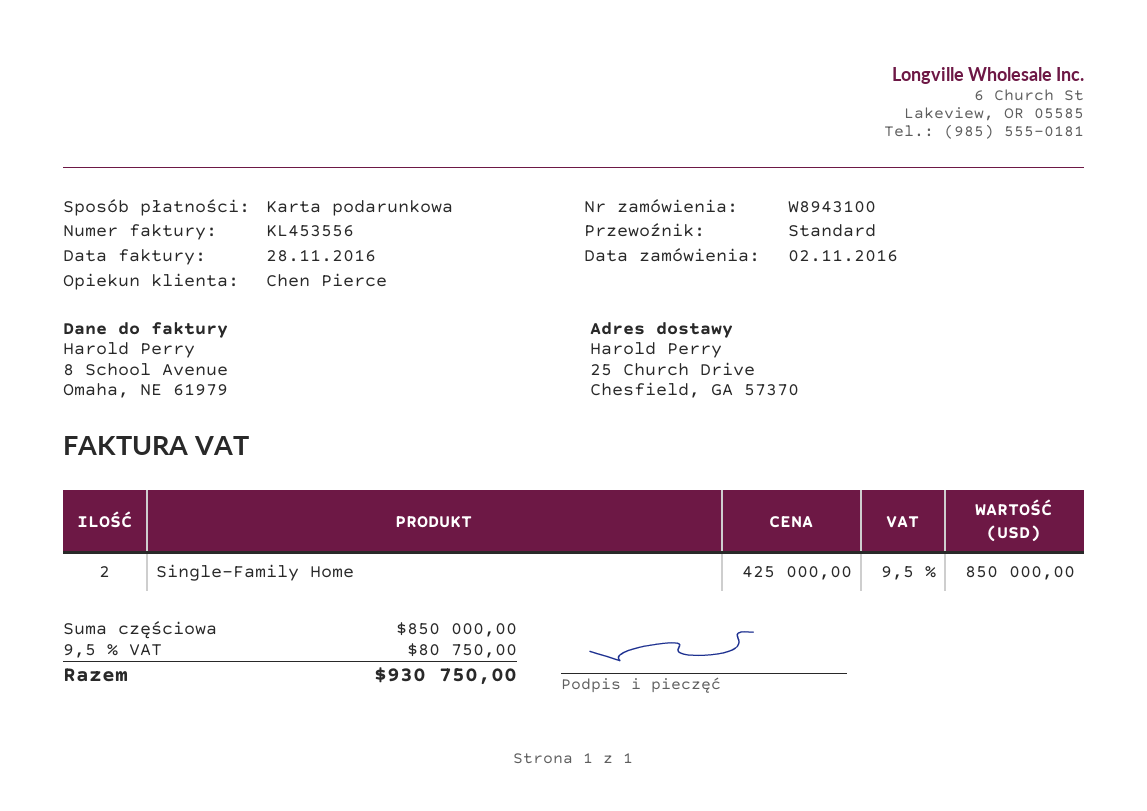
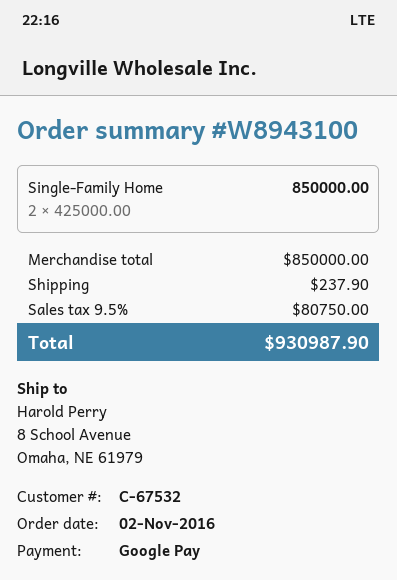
payment method: gift card -> Google Pay
ship to: 25 Church Drive, Chesfield, GA 57370 -> 8 School Avenue, Omaha, NE 61979
shipping: none -> 237.90
total: 930750.00 -> 930987.90

